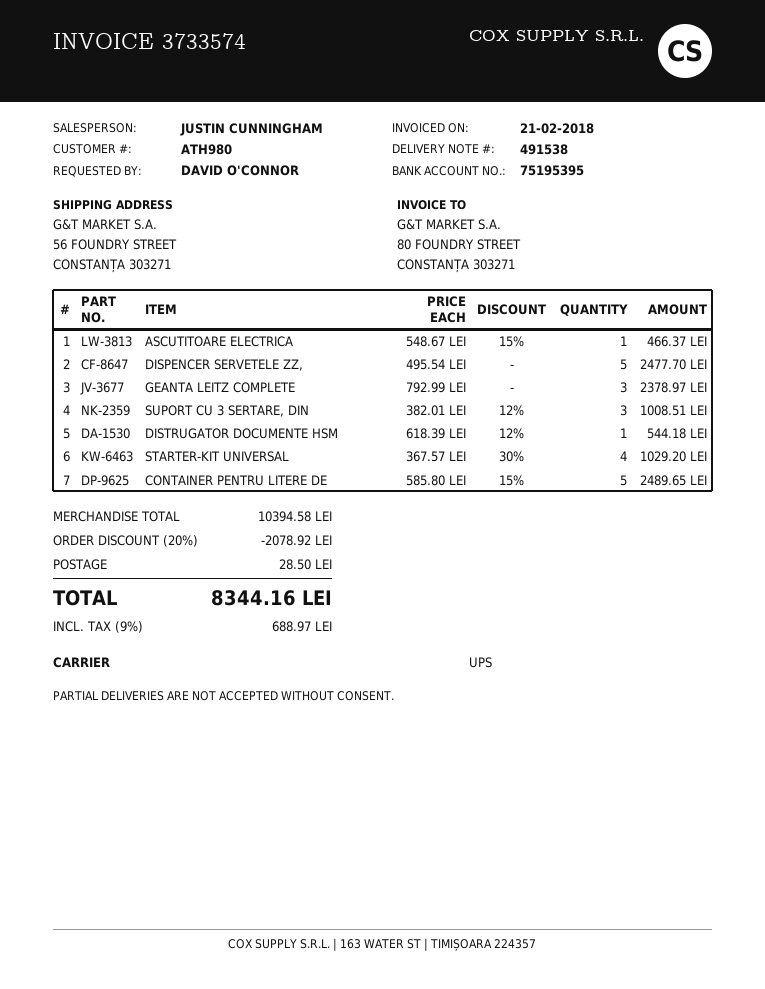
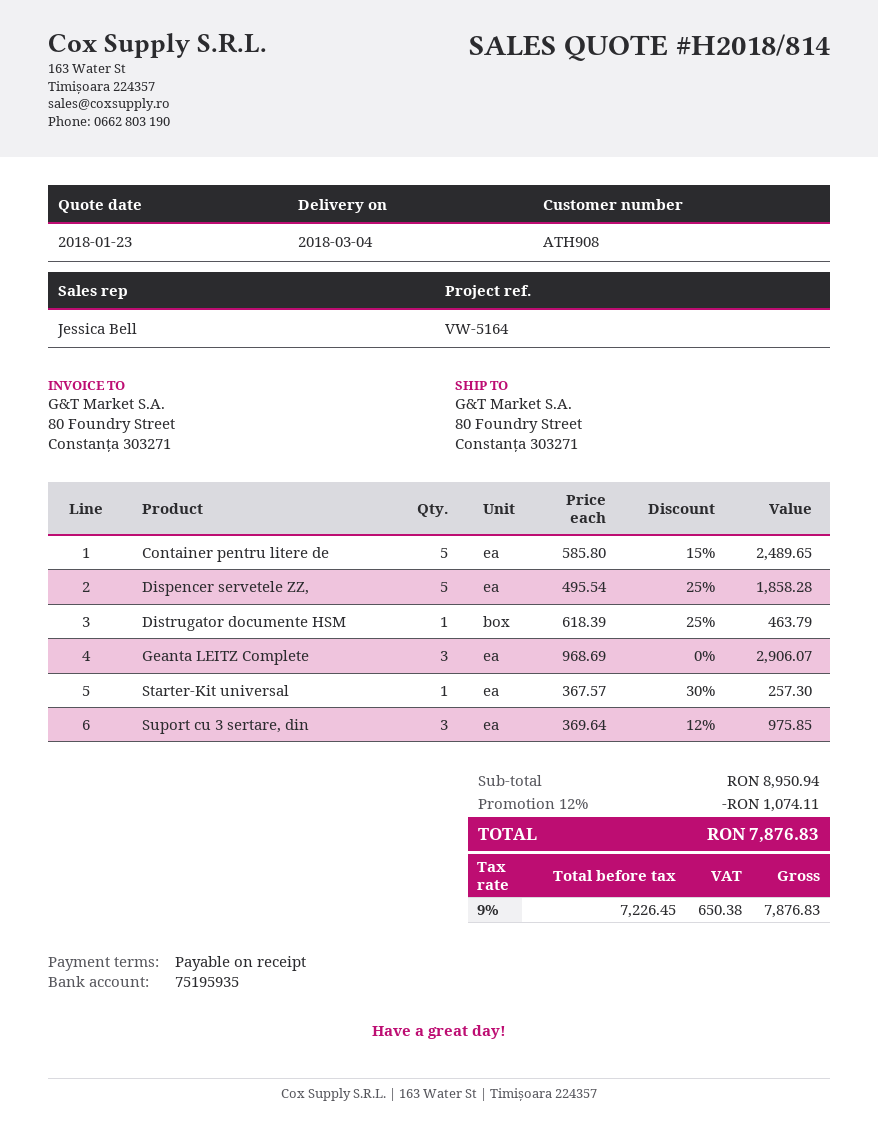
customer number: ATH980 -> ATH908
sales rep: JUSTIN CUNNINGHAM -> Jessica Bell
bank account: 75195395 -> 75195935
ship to: 56 FOUNDRY STREET, CONSTANȚA 303271 -> 80 Foundry Street, Constanța 303271
ASCUTITOARE ELECTRICA: 1 x 548.67 - 15% = 466.37 -> none
DISPENCER SERVETELE ZZ,: 5 x 495.54 = 2477.70 -> 5 x 495.54 - 25% = 1858.28
GEANTA LEITZ COMPLETE: 3 x 792.99 = 2378.97 -> 3 x 968.69 = 2906.07
SUPORT CU 3 SERTARE, DIN: 3 x 382.01 - 12% = 1008.51 -> 3 x 369.64 - 12% = 975.85
DISTRUGATOR DOCUMENTE HSM: 1 x 618.39 - 12% = 544.18 -> 1 x 618.39 - 25% = 463.79
STARTER-KIT UNIVERSAL: 4 x 367.57 - 30% = 1029.20 -> 1 x 367.57 - 30% = 257.30
subtotal: 10394.58 -> 8950.94
discount: 20% = 2078.92 -> 12% = 1074.11
shipping: 28.50 -> none
tax: 9% = 688.97 -> 9% = 650.38
total: 8344.16 -> 7876.83

